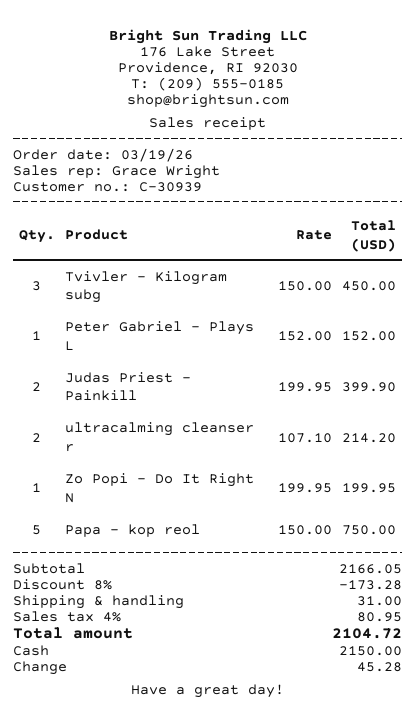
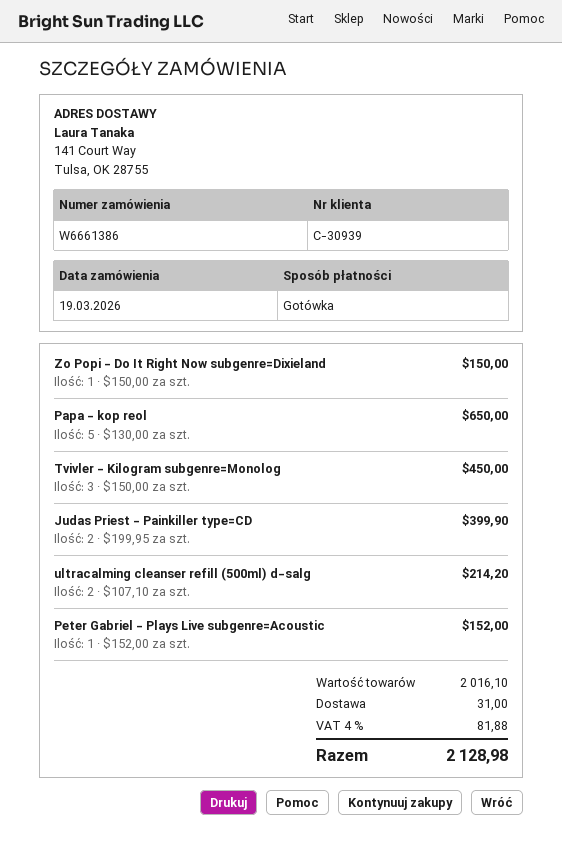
Zo Popi - Do It Right N: 1 x 199.95 = 199.95 -> 1 x 150.00 = 150.00
Papa - kop reol: 5 x 150.00 = 750.00 -> 5 x 130.00 = 650.00
subtotal: 2166.05 -> 2016.10
discount: 8% = 173.28 -> none
tax: 4% = 80.95 -> 4% = 81.88
total: 2104.72 -> 2128.98

